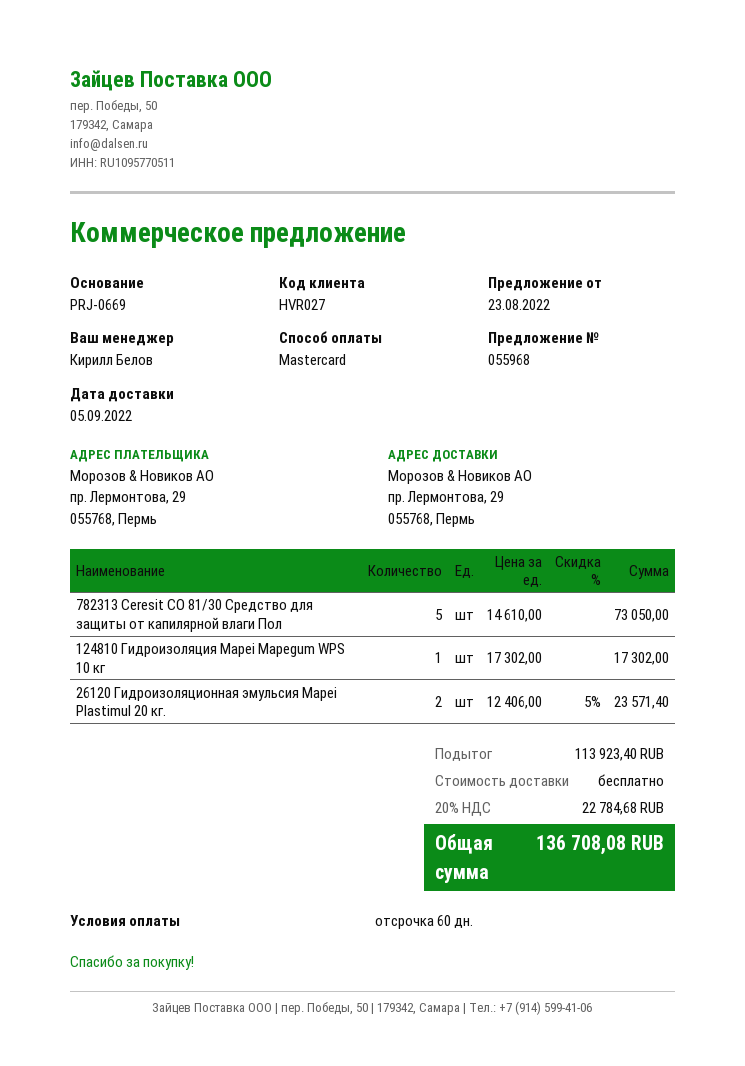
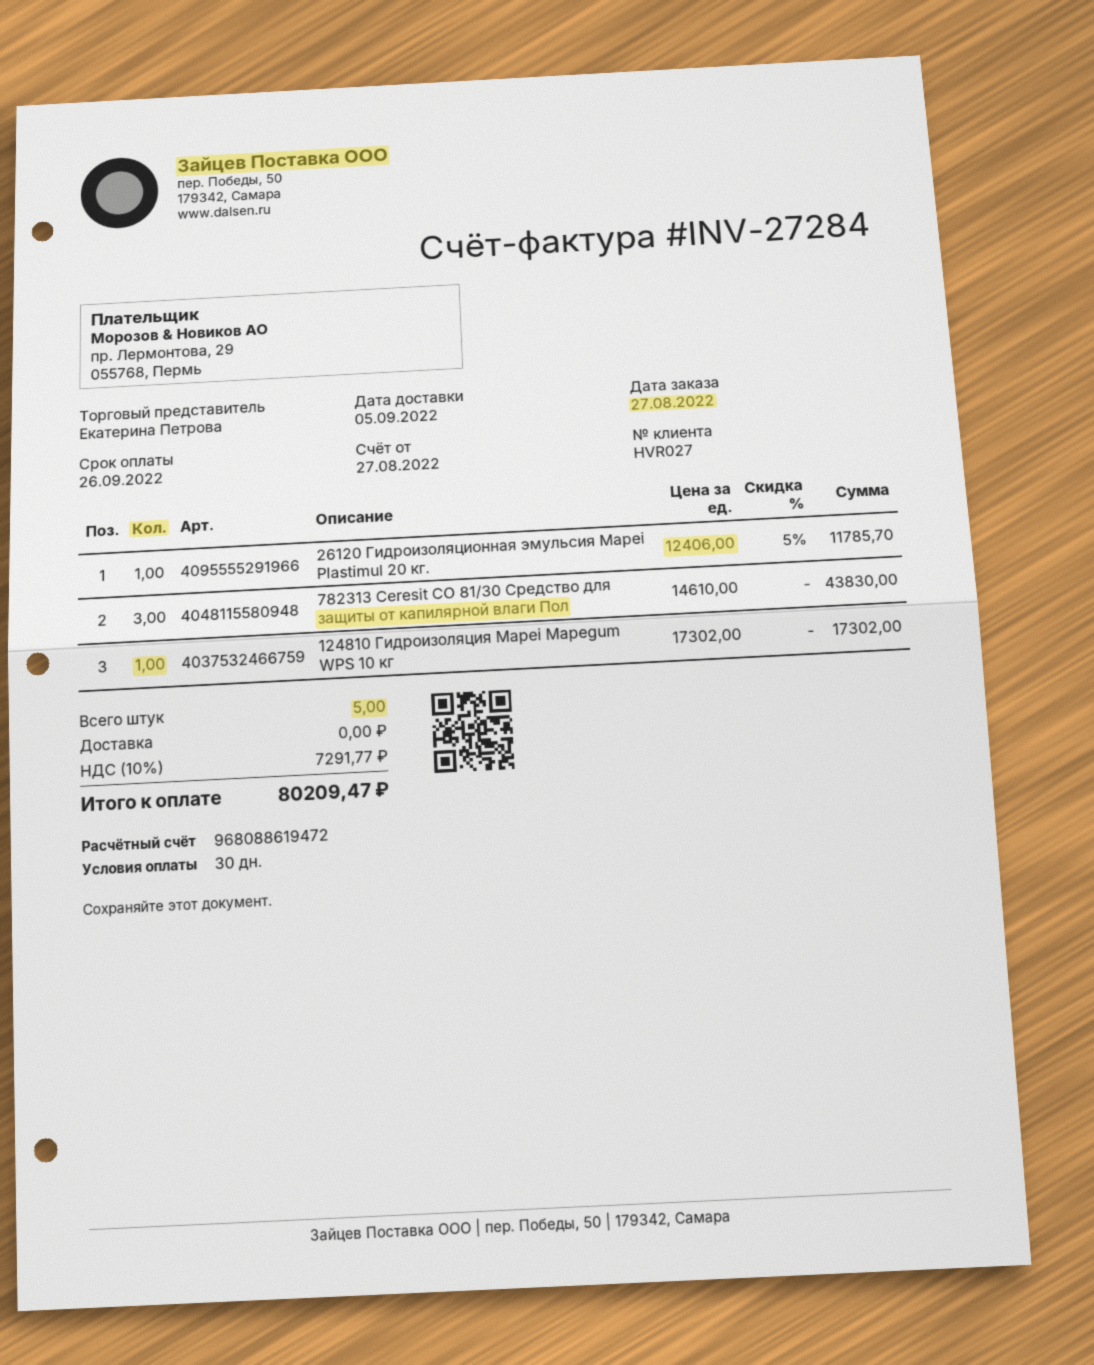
payment terms: 60 days -> 30 days
sales rep: Кирилл Белов -> Екатерина Петрова
782313 Ceresit CO 81/30 Средство для защиты от капилярной влаги Пол: 5 x 14610.00 = 73050.00 -> 3 x 14610.00 = 43830.00
26120 Гидроизоляционная эмульсия Mapei Plastimul 20 кг.: 2 x 12406.00 - 5% = 23571.40 -> 1 x 12406.00 - 5% = 11785.70
tax: 20% = 22784.68 -> 10% = 7291.77
total: 136708.08 -> 80209.47

